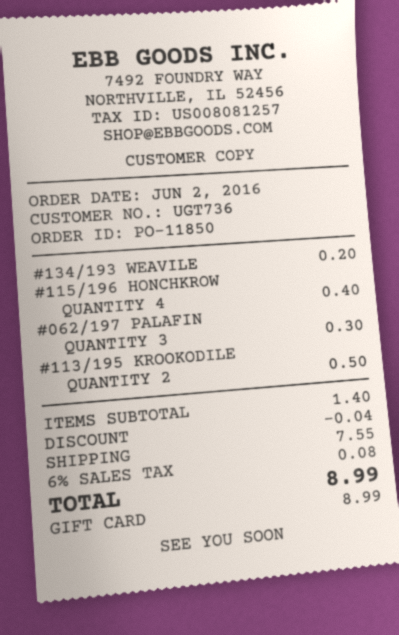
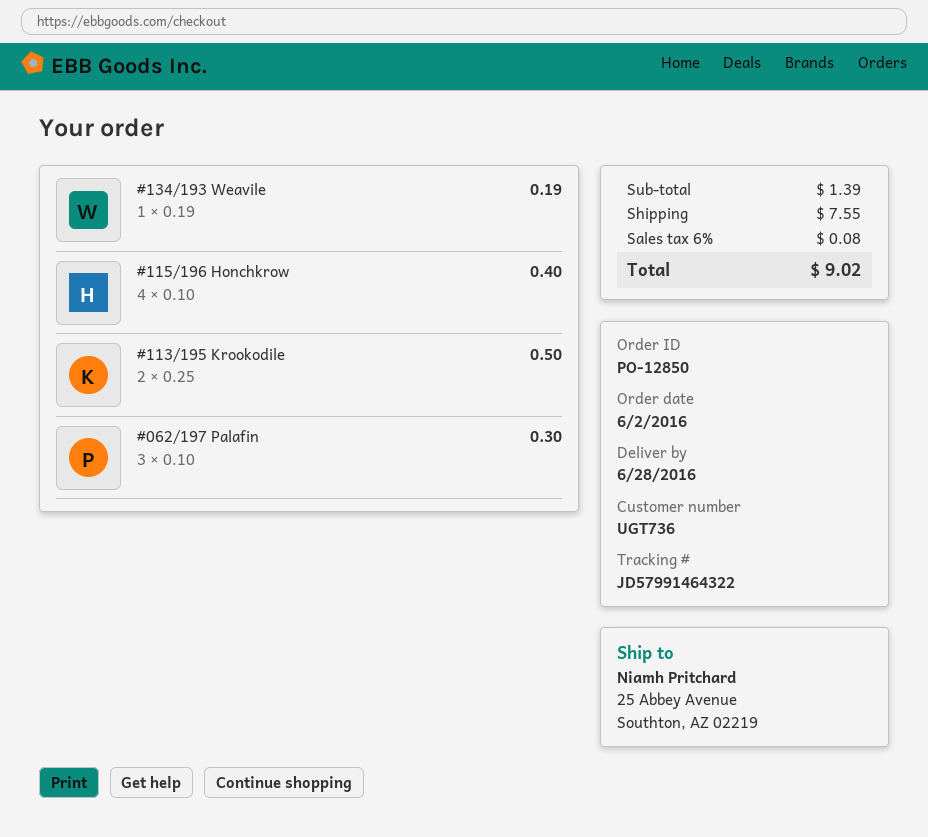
order number: PO-11850 -> PO-12850
#134/193 WEAVILE: 1 for 0.20 -> 1 for 0.19
subtotal: 1.40 -> 1.39
discount: 0.04 -> none
total: 8.99 -> 9.02

